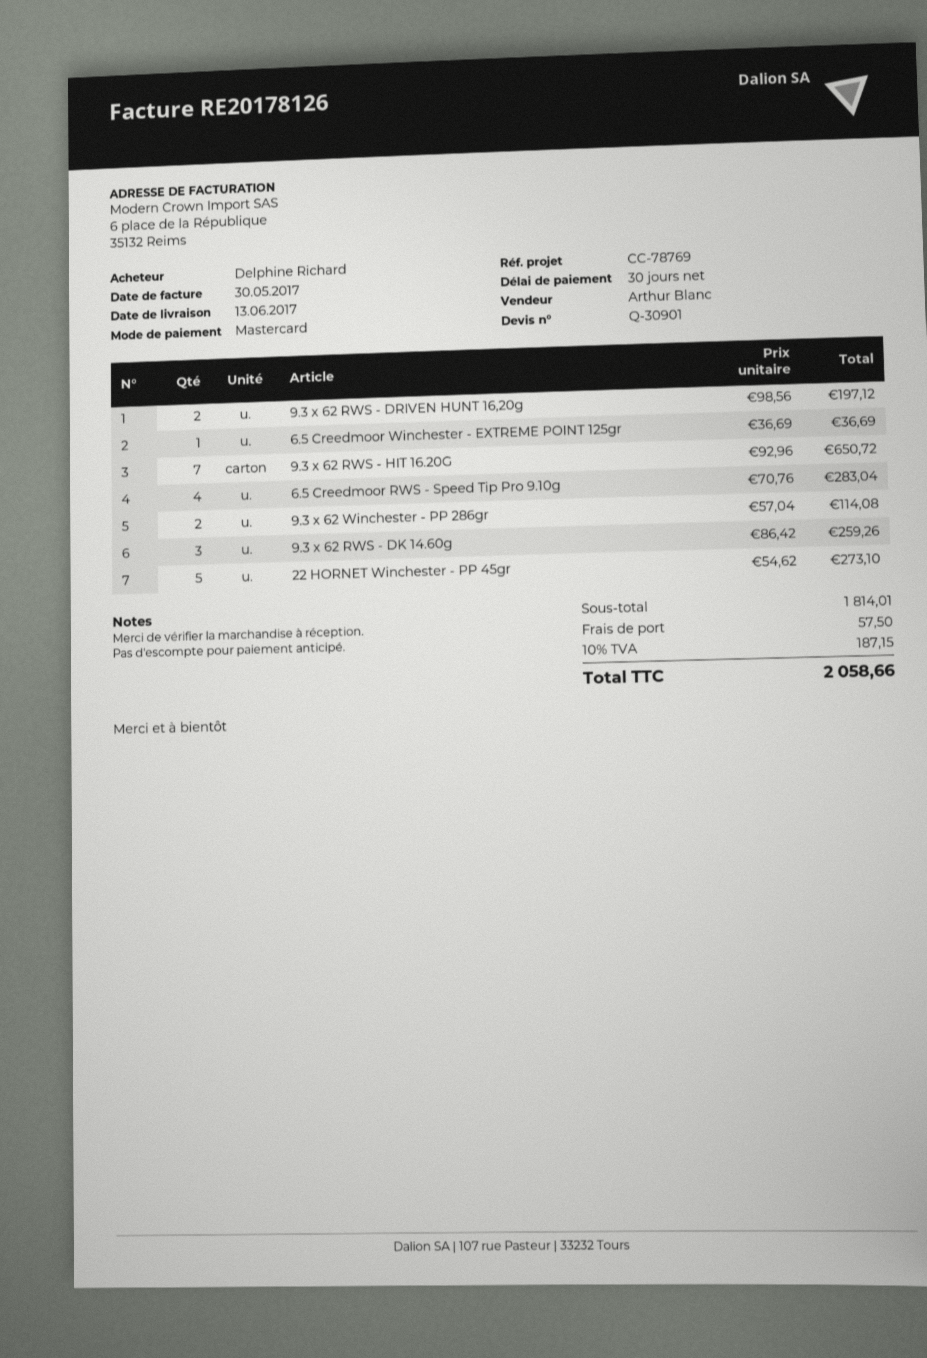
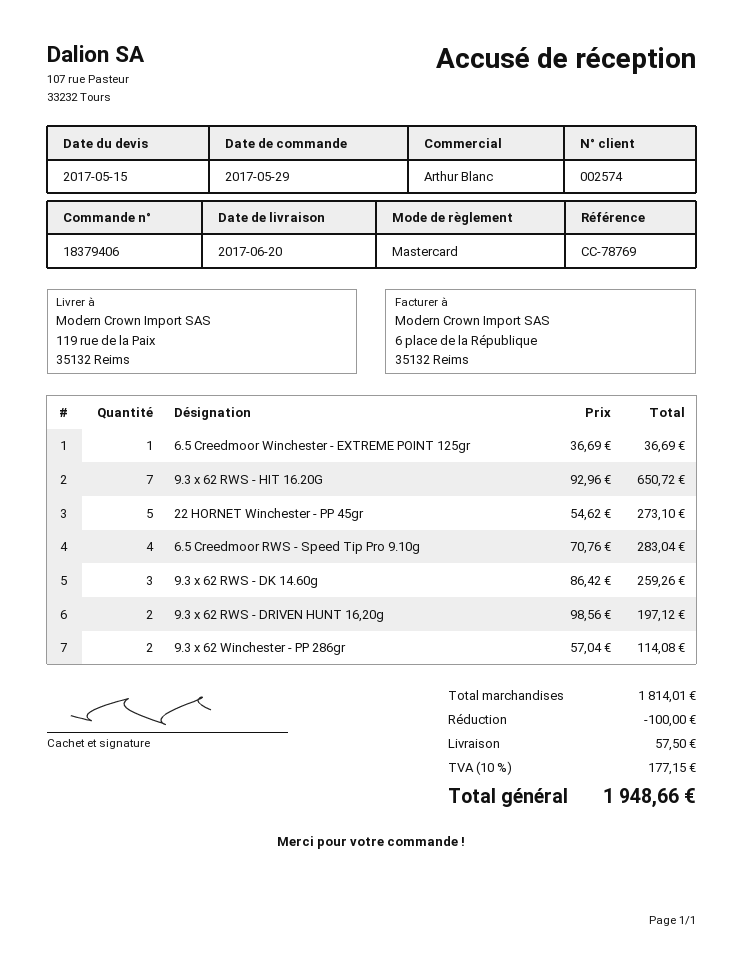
delivery date: 2017-06-13 -> 2017-06-20
discount: none -> 100.00
tax: 10% = 187.15 -> 10% = 177.15
total: 2058.66 -> 1948.66

